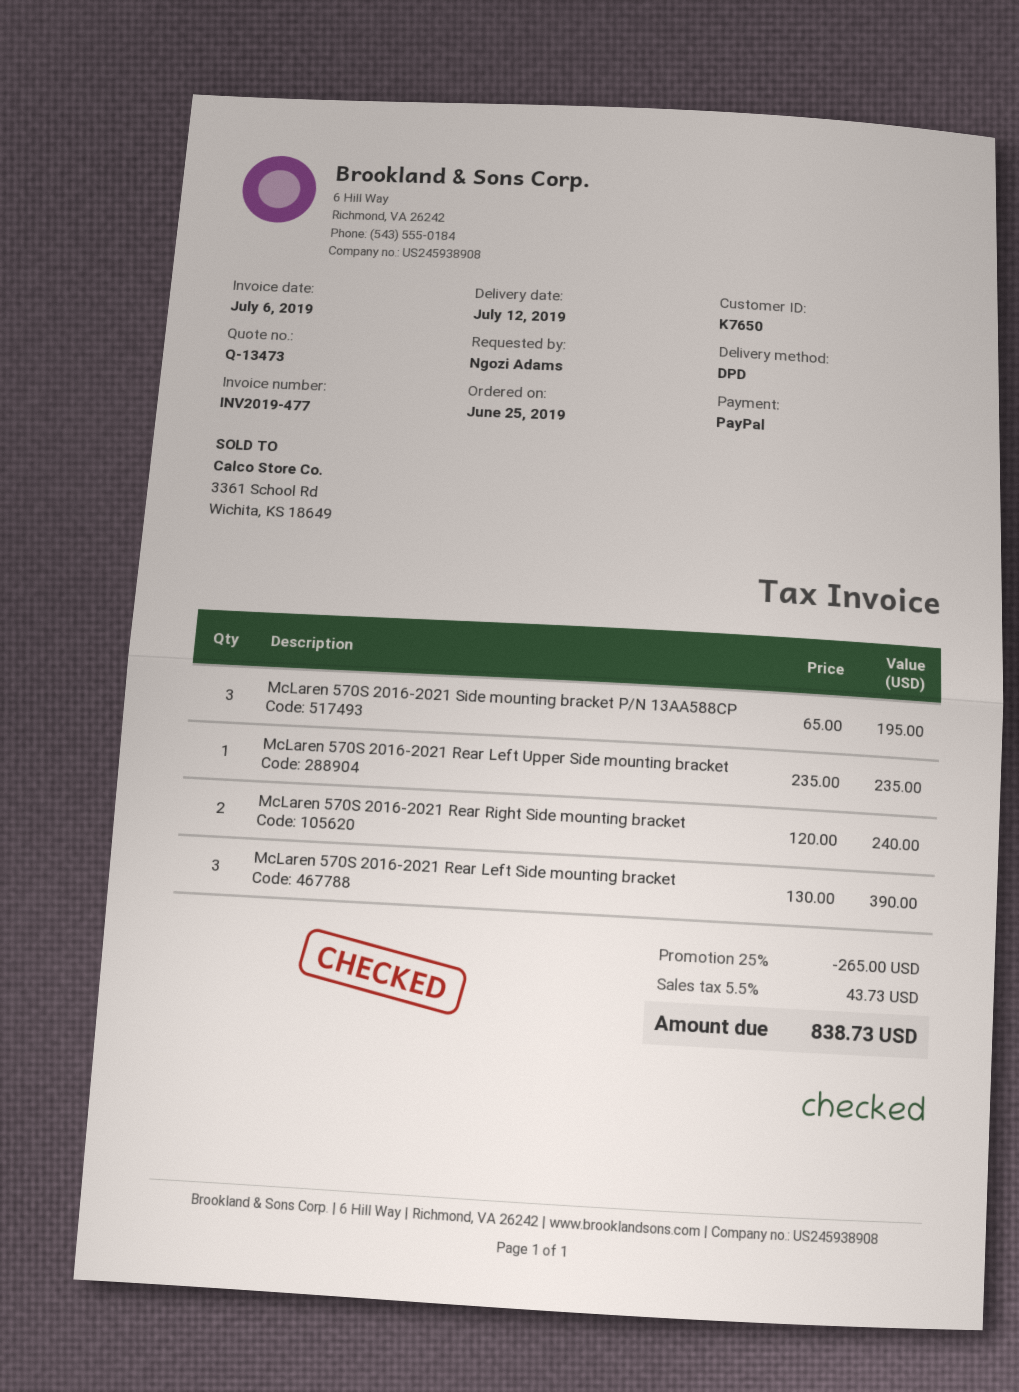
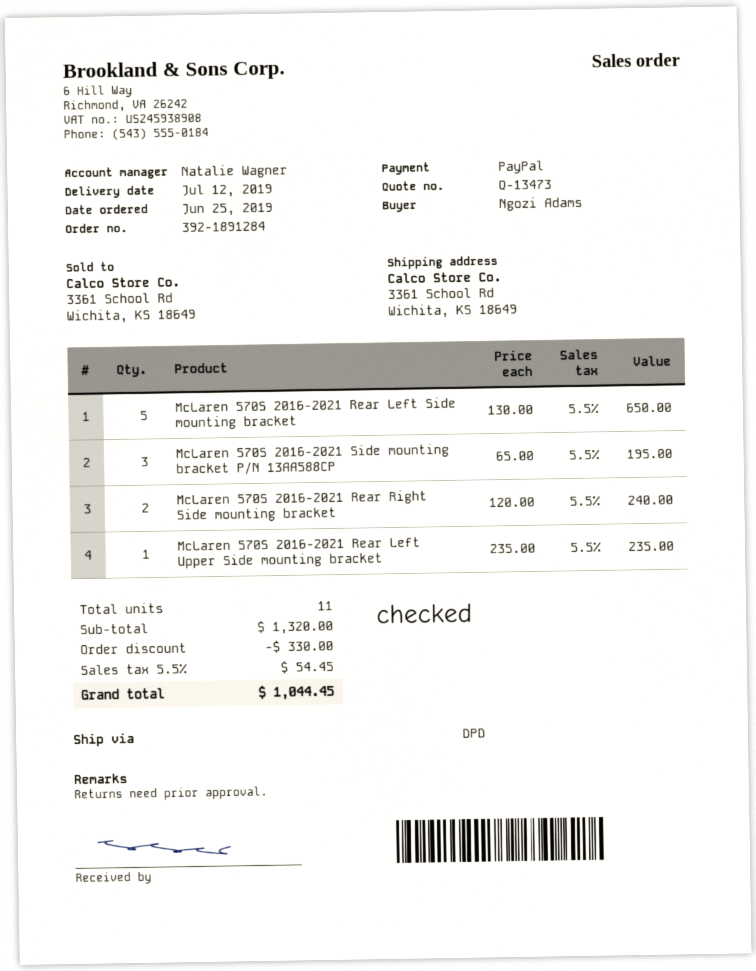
McLaren 570S 2016-2021 Rear Left Side mounting bracket: 3 x 130.00 = 390.00 -> 5 x 130.00 = 650.00
discount: 265.00 -> 330.00
tax: 5.5% = 43.73 -> 5.5% = 54.45
total: 838.73 -> 1044.45

